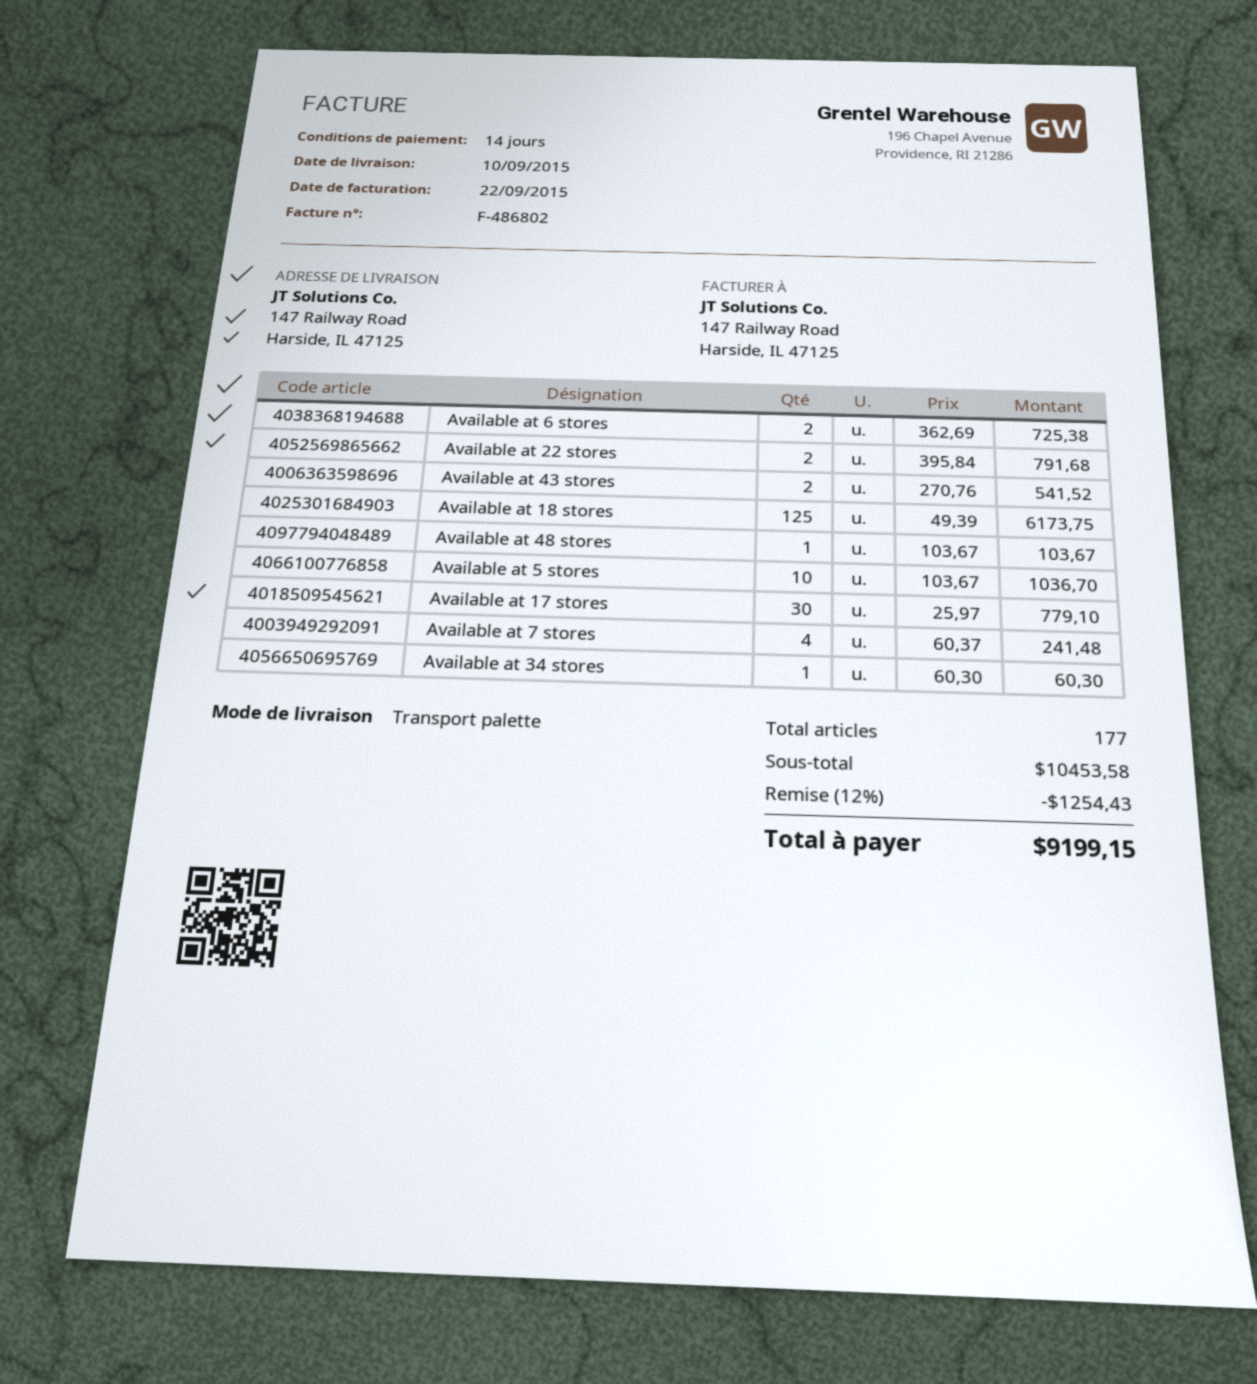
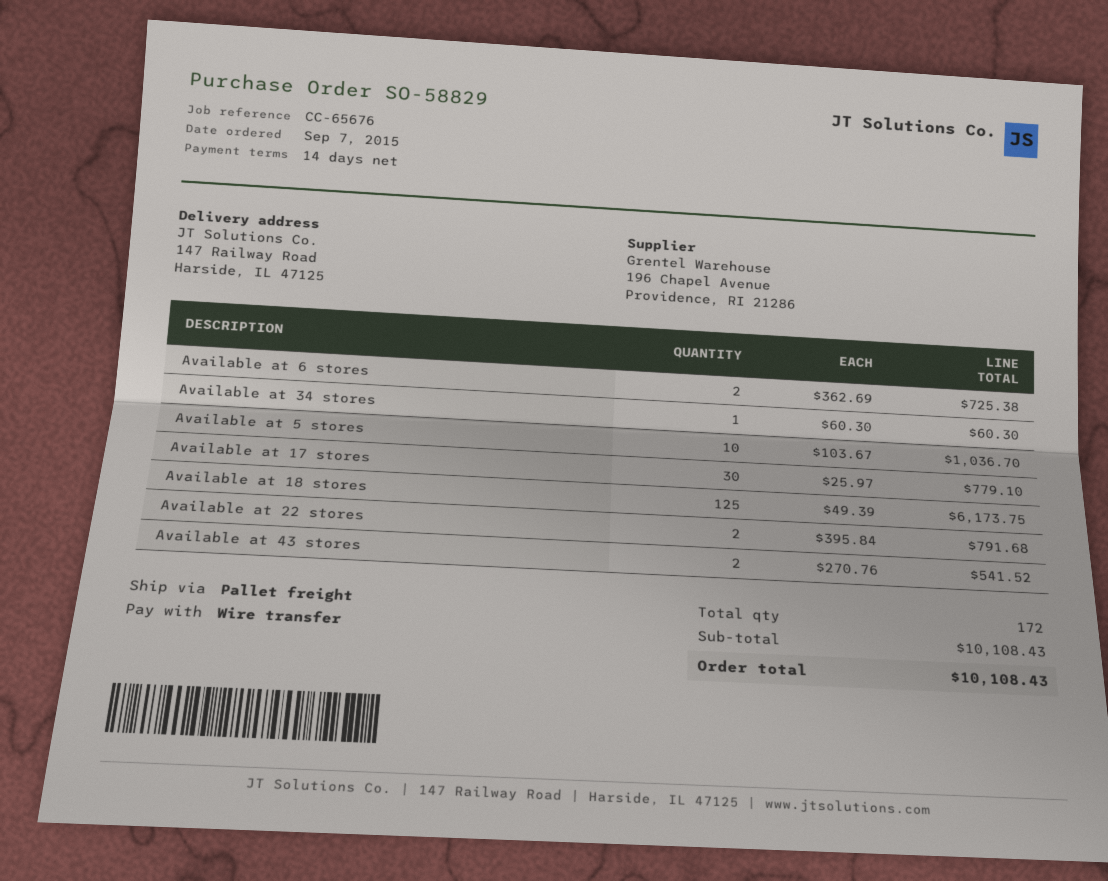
Available at 48 stores: 1 x 103.67 = 103.67 -> none
Available at 7 stores: 4 x 60.37 = 241.48 -> none
total quantity: 177 -> 172
subtotal: 10453.58 -> 10108.43
discount: 12% = 1254.43 -> none
total: 9199.15 -> 10108.43

